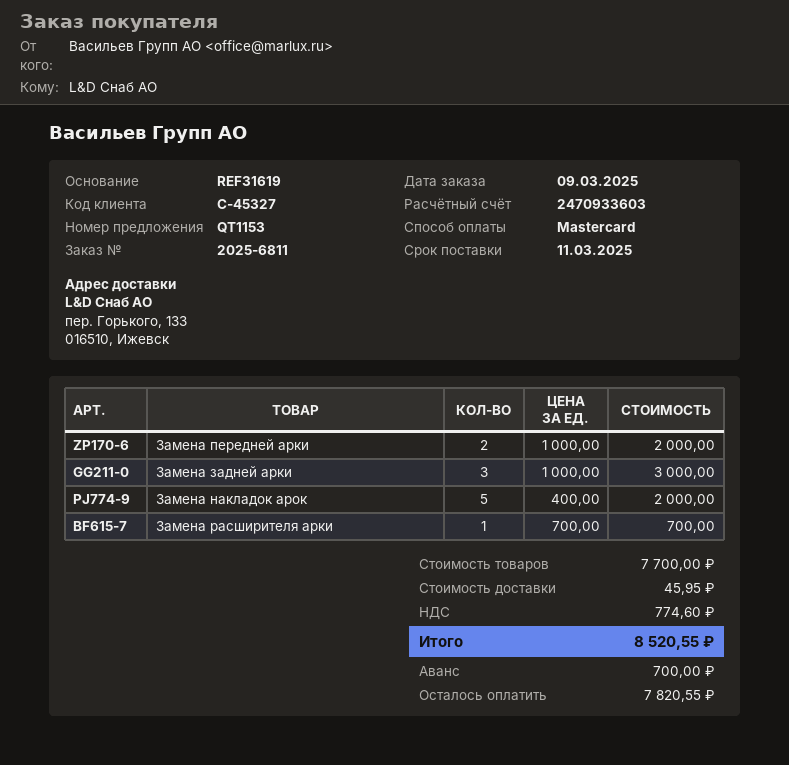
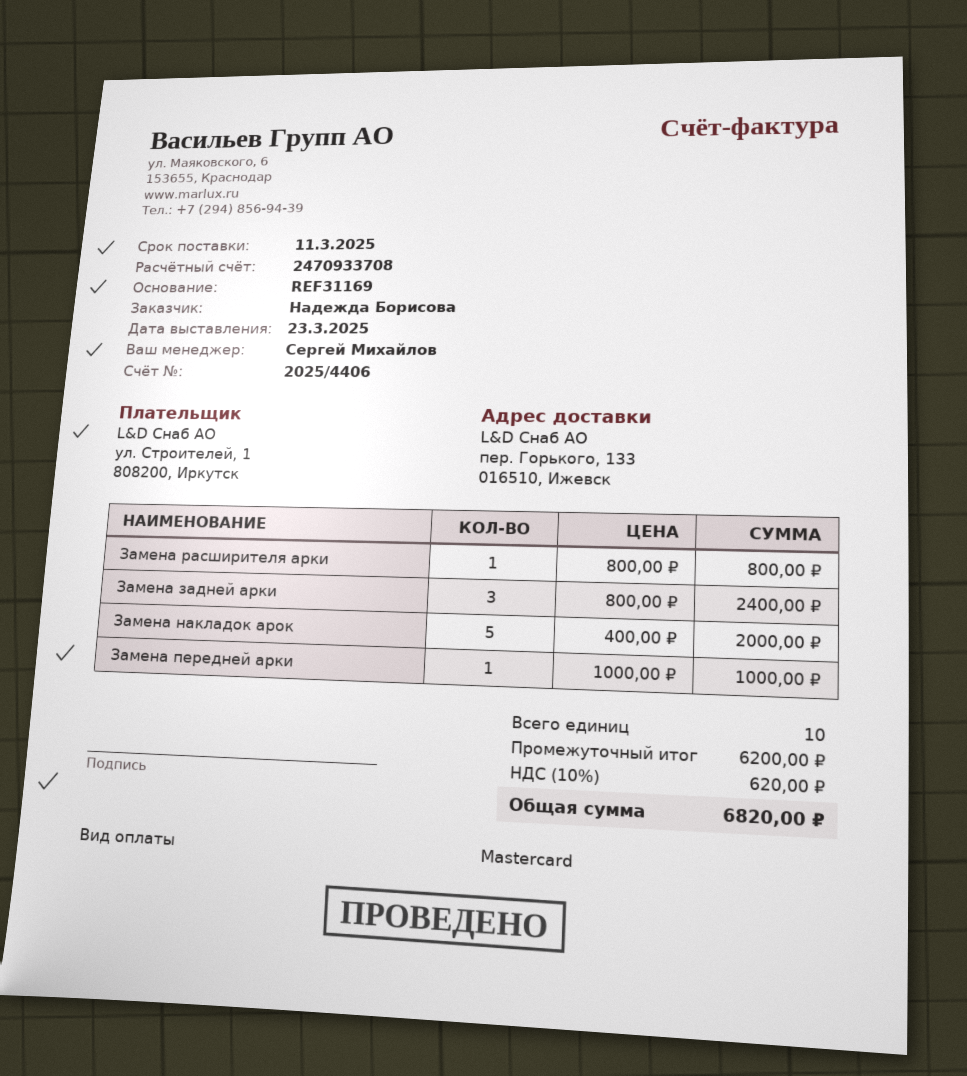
reference: REF31619 -> REF31169
bank account: 2470933603 -> 2470933708
Замена передней арки: 2 x 1000.00 = 2000.00 -> 1 x 1000.00 = 1000.00
Замена задней арки: 3 x 1000.00 = 3000.00 -> 3 x 800.00 = 2400.00
Замена расширителя арки: 1 x 700.00 = 700.00 -> 1 x 800.00 = 800.00
subtotal: 7700.00 -> 6200.00
shipping: 45.95 -> none
tax: 774.60 -> 620.00
total: 8520.55 -> 6820.00

